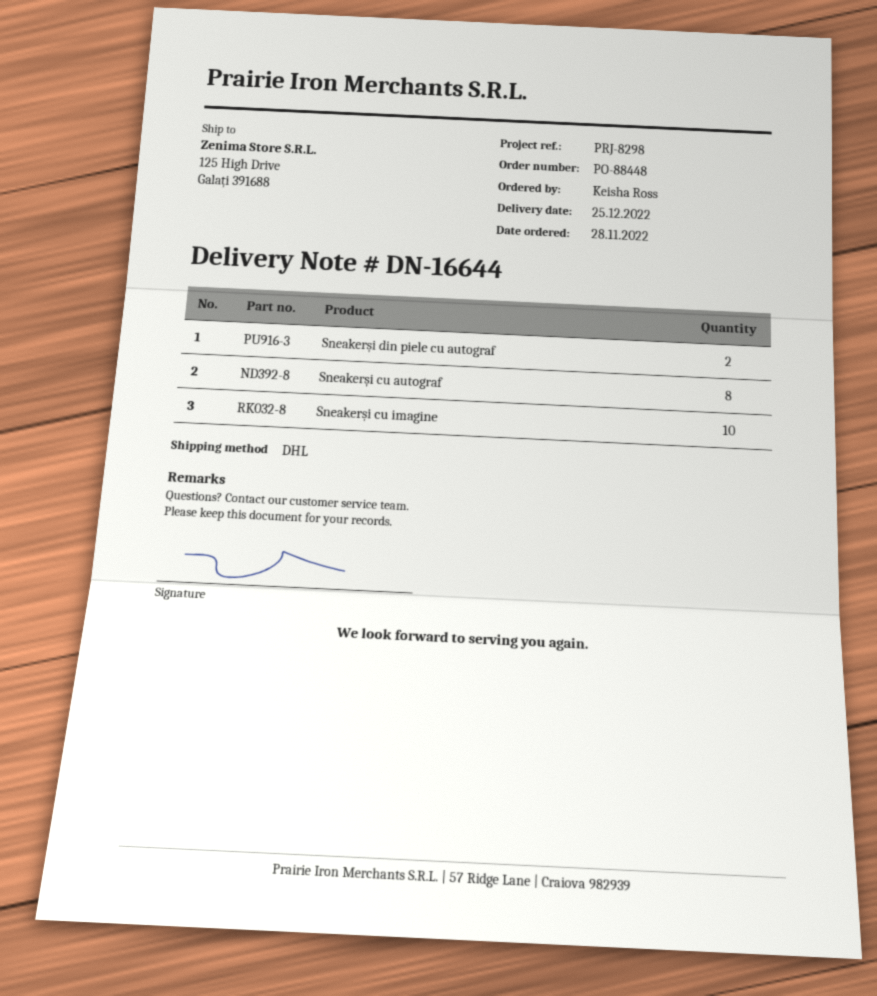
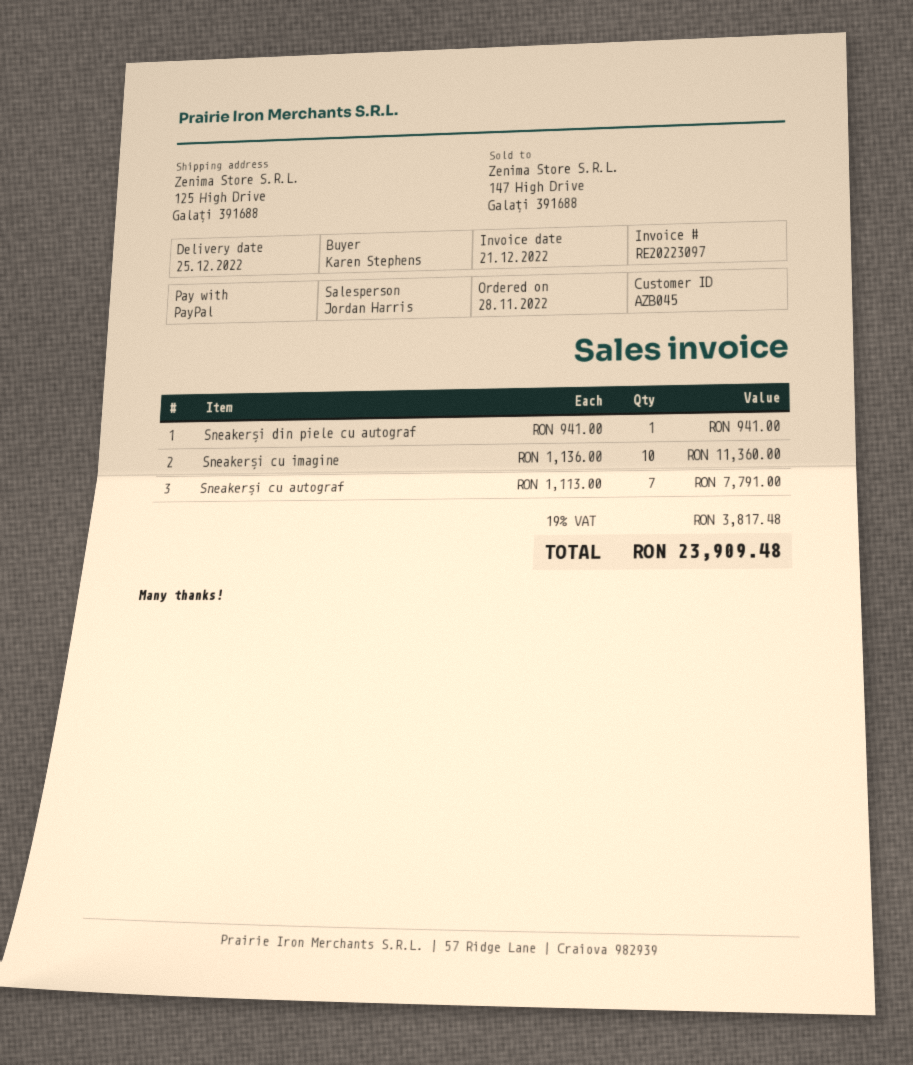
ordered by: Keisha Ross -> Karen Stephens
Sneakerși din piele cu autograf: 2 -> 1
Sneakerși cu autograf: 8 -> 7

